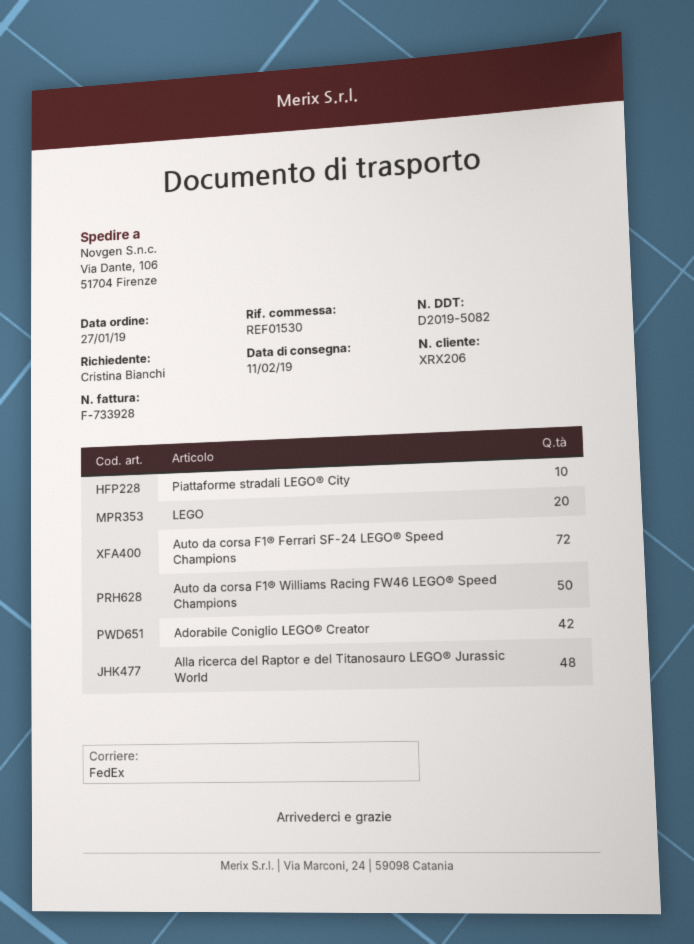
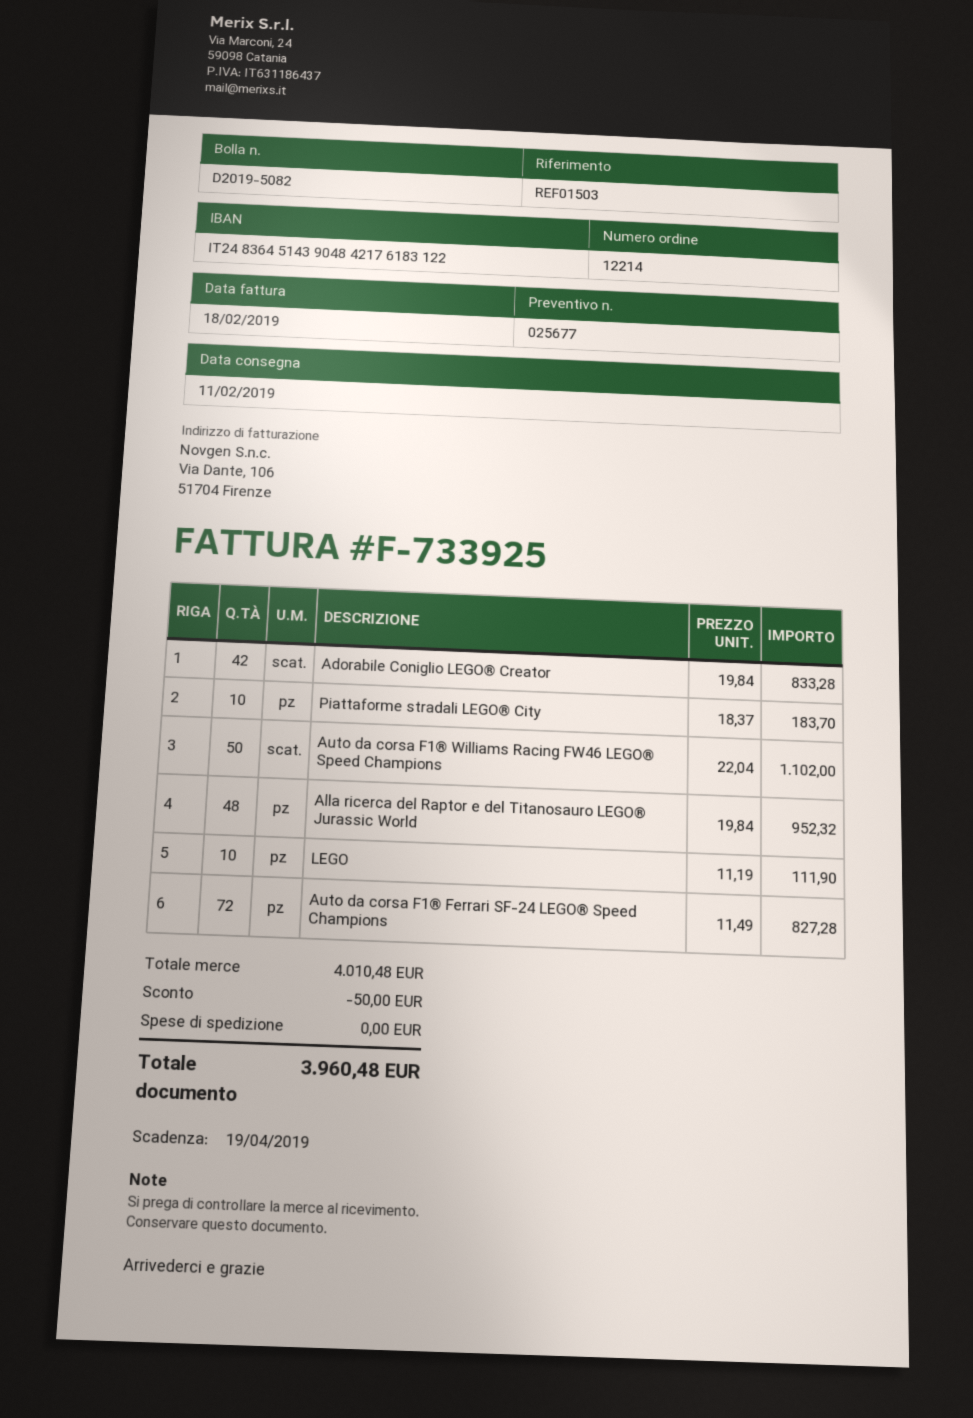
invoice number: F-733928 -> F-733925
reference: REF01530 -> REF01503
LEGO: 20 -> 10

